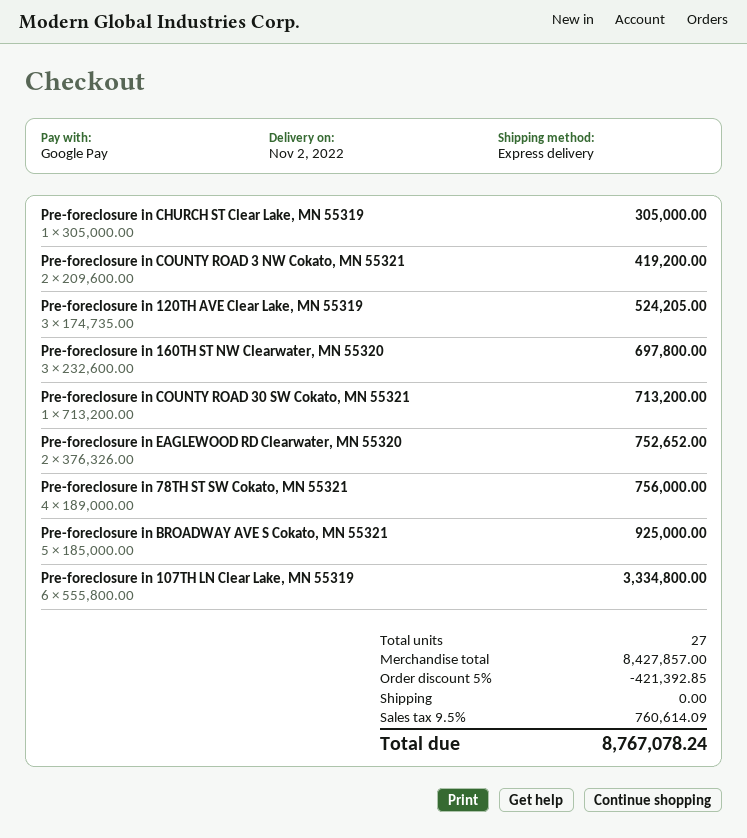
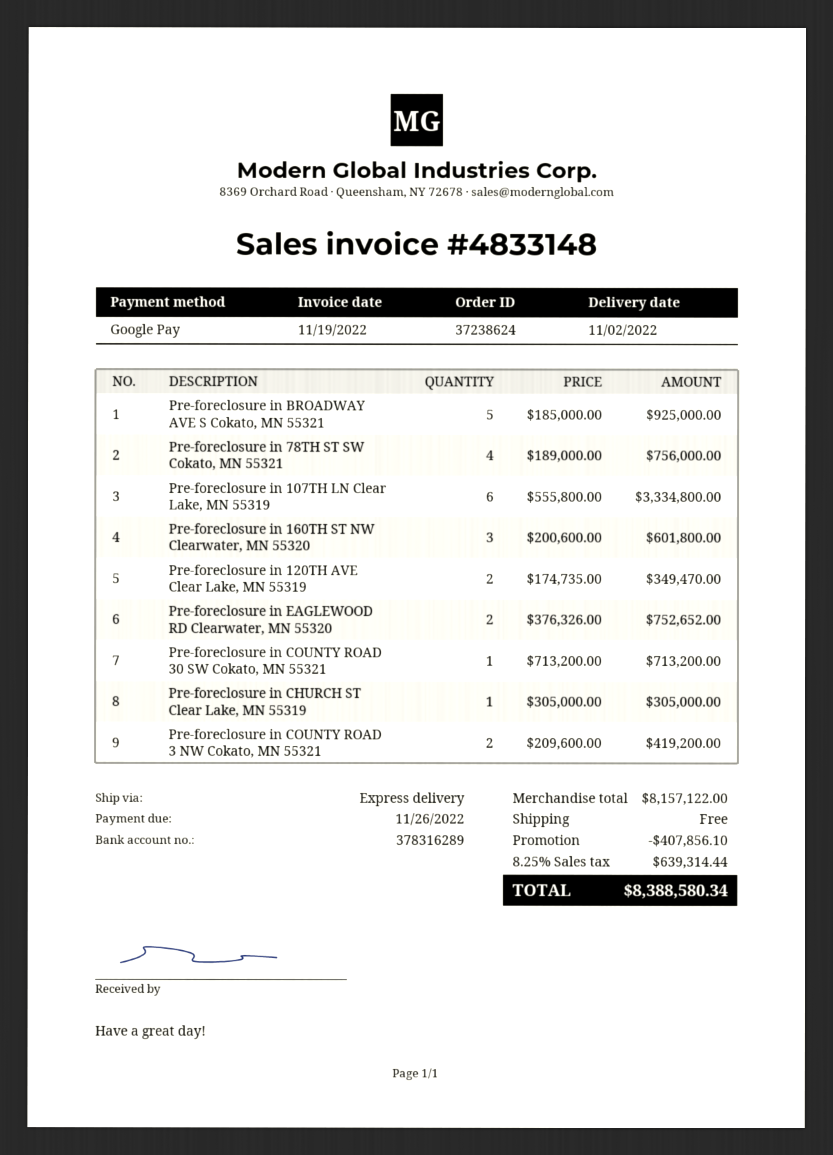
Pre-foreclosure in 120TH AVE Clear Lake, MN 55319: 3 x 174735.00 = 524205.00 -> 2 x 174735.00 = 349470.00
Pre-foreclosure in 160TH ST NW Clearwater, MN 55320: 3 x 232600.00 = 697800.00 -> 3 x 200600.00 = 601800.00
subtotal: 8427857.00 -> 8157122.00
discount: 421392.85 -> 407856.10
tax: 9.5% = 760614.09 -> 8.25% = 639314.44
total: 8767078.24 -> 8388580.34

